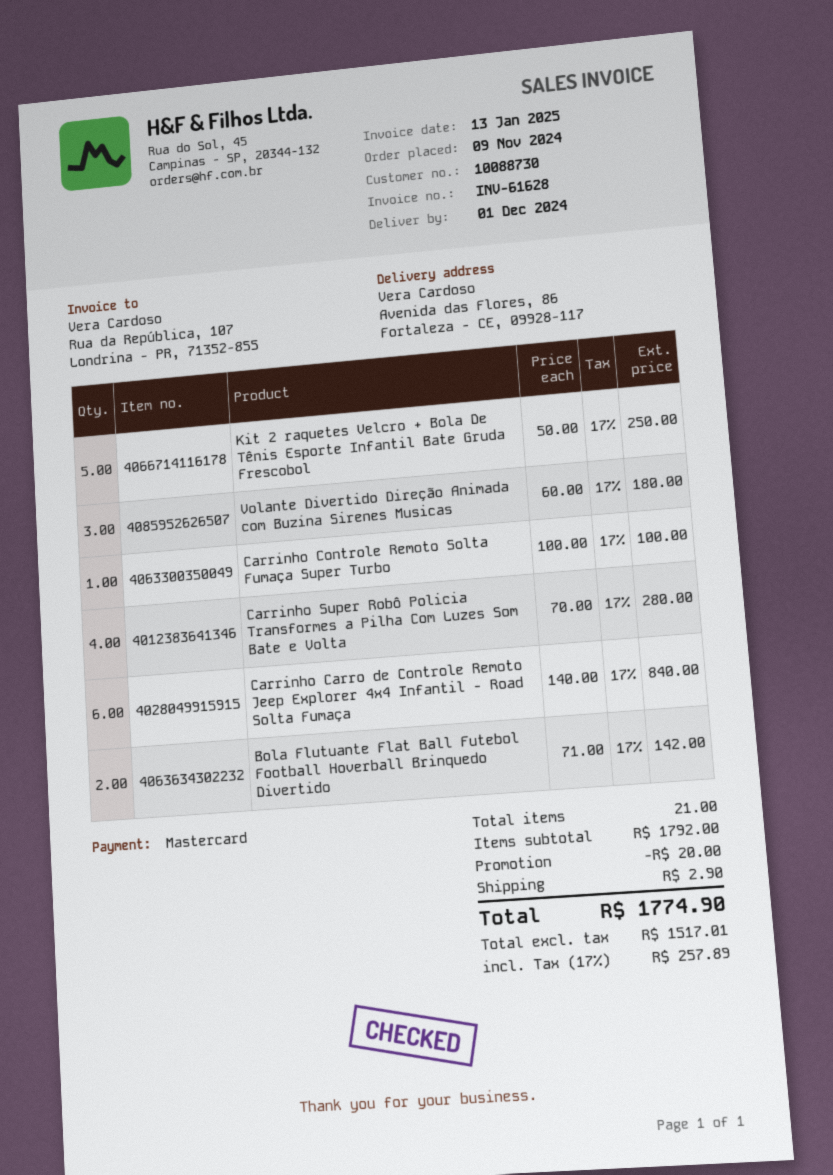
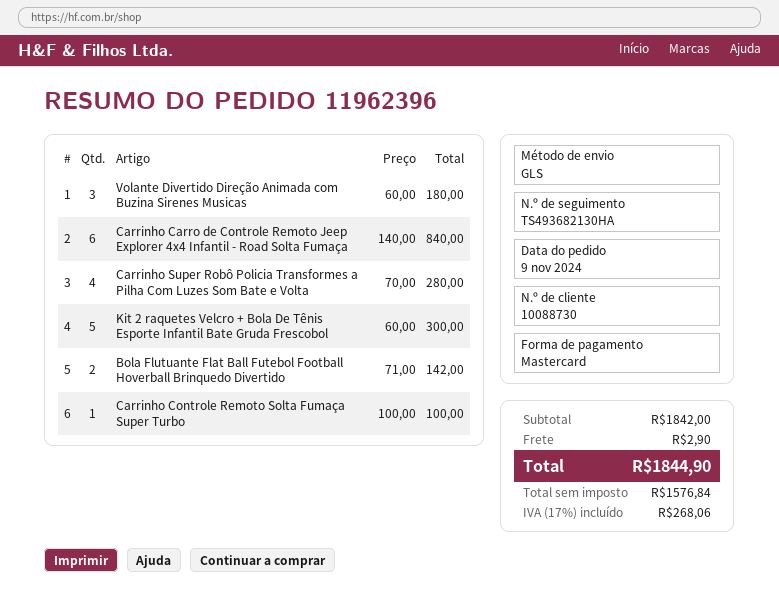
Kit 2 raquetes Velcro + Bola De Tênis Esporte Infantil Bate Gruda Frescobol: 5 x 50.00 = 250.00 -> 5 x 60.00 = 300.00
subtotal: 1792.00 -> 1842.00
discount: 20.00 -> none
net: 1517.01 -> 1576.84
tax: 17% = 257.89 -> 17% = 268.06
total: 1774.90 -> 1844.90

